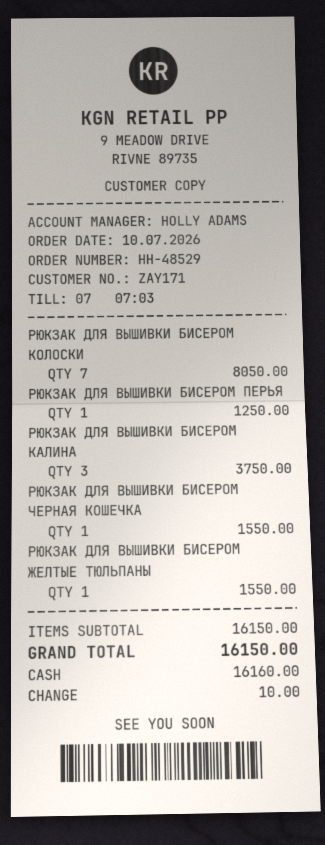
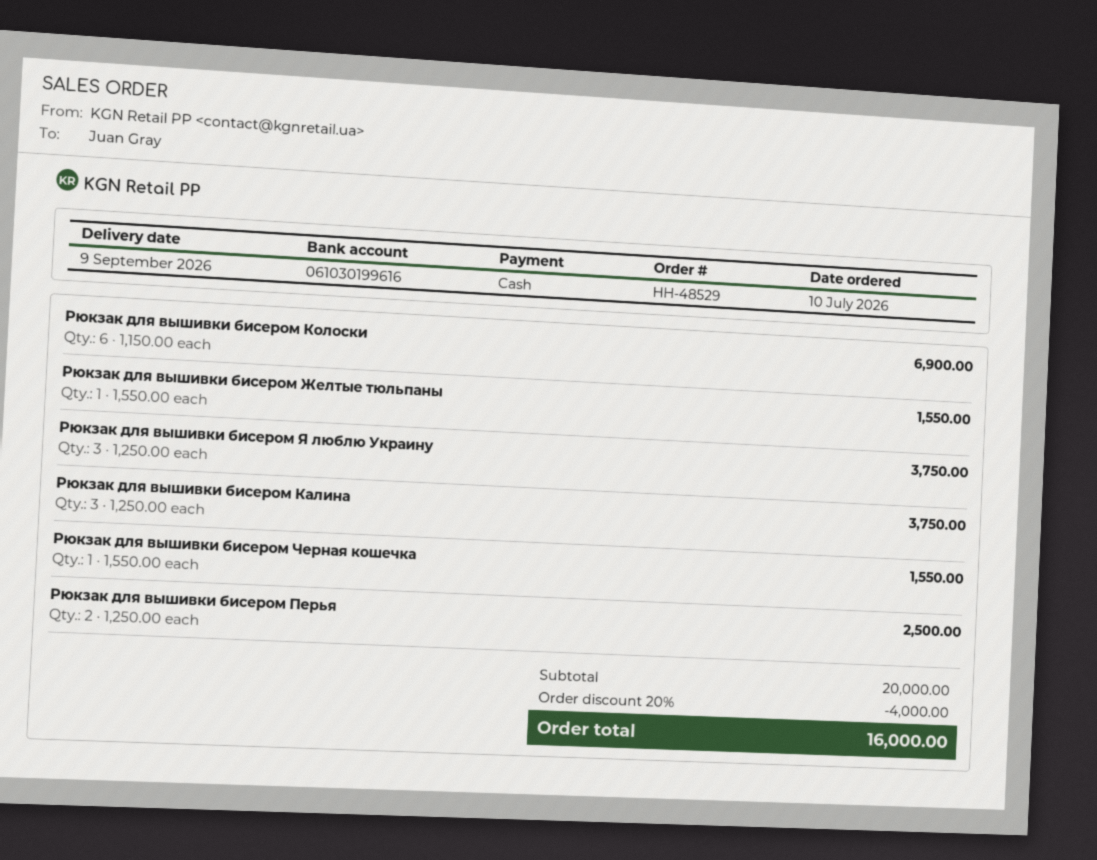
РЮКЗАК ДЛЯ ВЫШИВКИ БИСЕРОМ КОЛОСКИ: 7 for 8050.00 -> 6 for 6900.00
РЮКЗАК ДЛЯ ВЫШИВКИ БИСЕРОМ ПЕРЬЯ: 1 for 1250.00 -> 2 for 2500.00
Рюкзак для вышивки бисером Я люблю Украину: none -> 3 for 3750.00
subtotal: 16150.00 -> 20000.00
discount: none -> 20% = 4000.00
total: 16150.00 -> 16000.00

